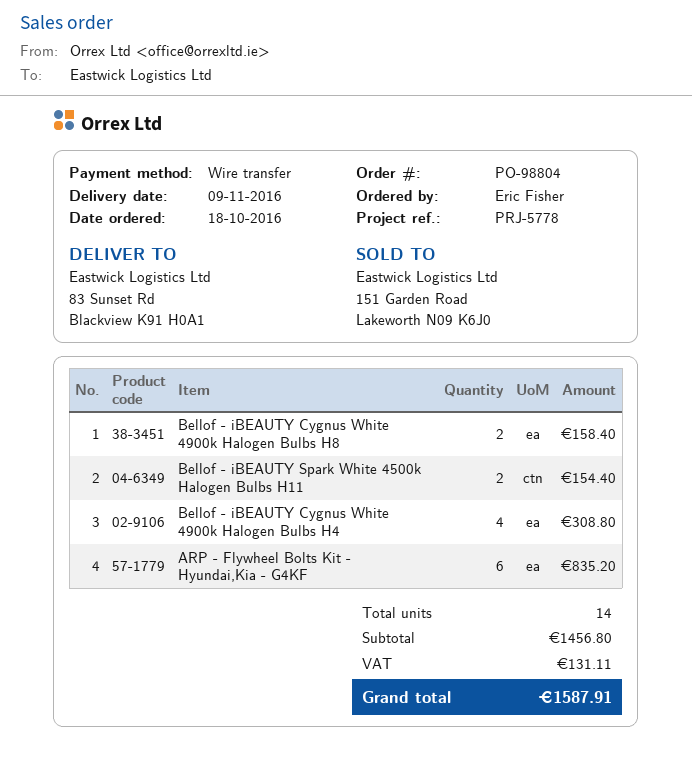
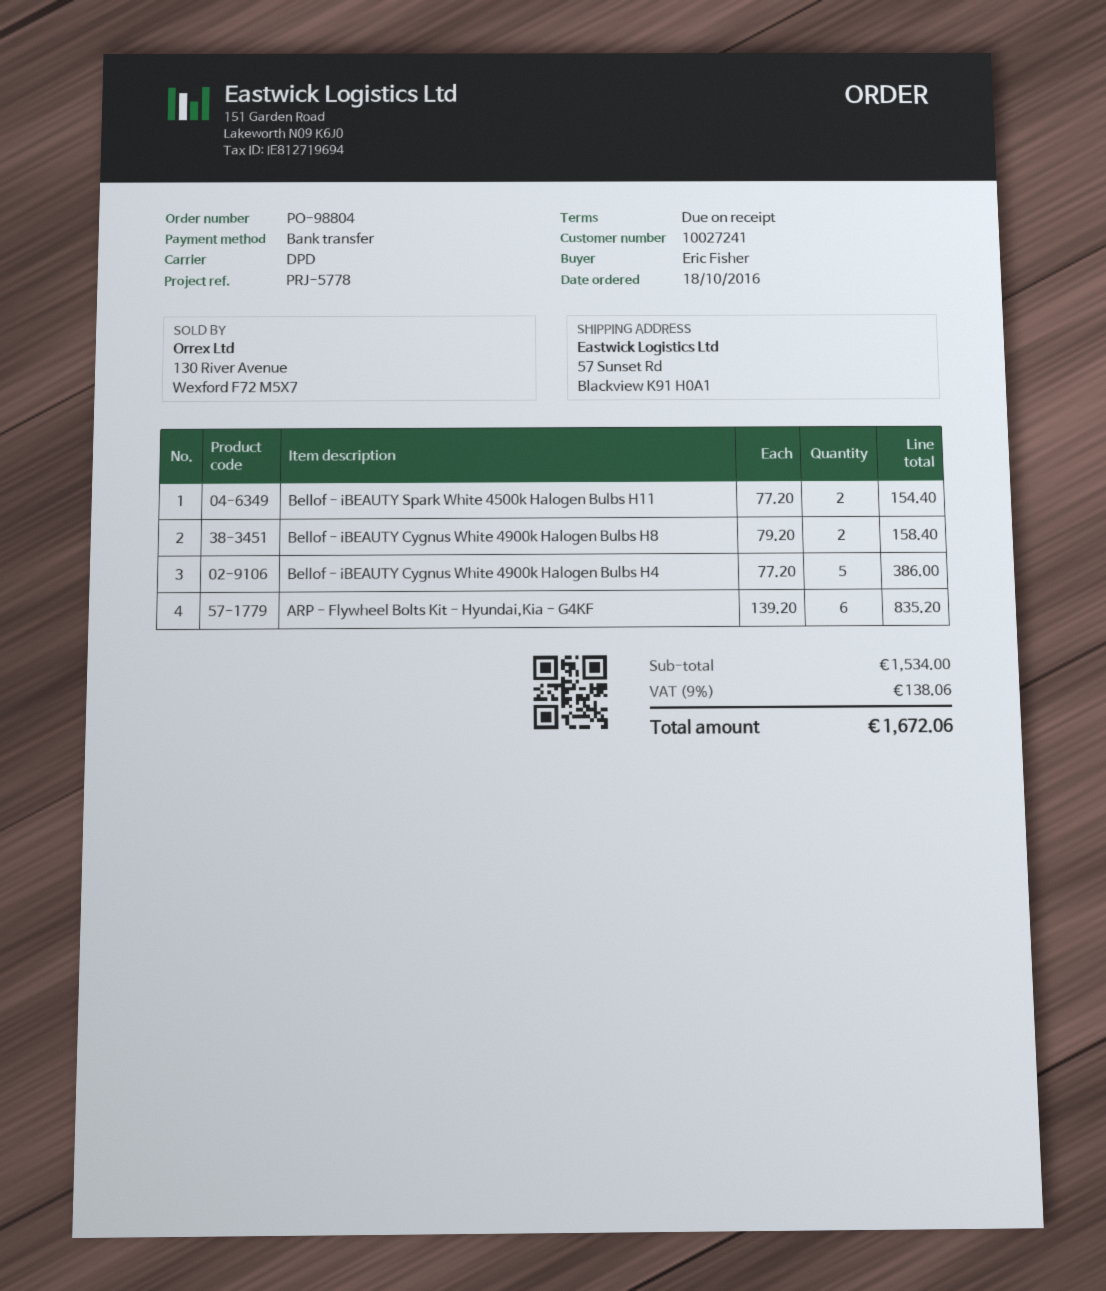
ship to: 83 Sunset Rd, Blackview K91 H0A1 -> 57 Sunset Rd, Blackview K91 H0A1
Bellof - iBEAUTY Cygnus White 4900k Halogen Bulbs H4: 4 for 308.80 -> 5 for 386.00
subtotal: 1456.80 -> 1534.00
tax: 131.11 -> 138.06
total: 1587.91 -> 1672.06

